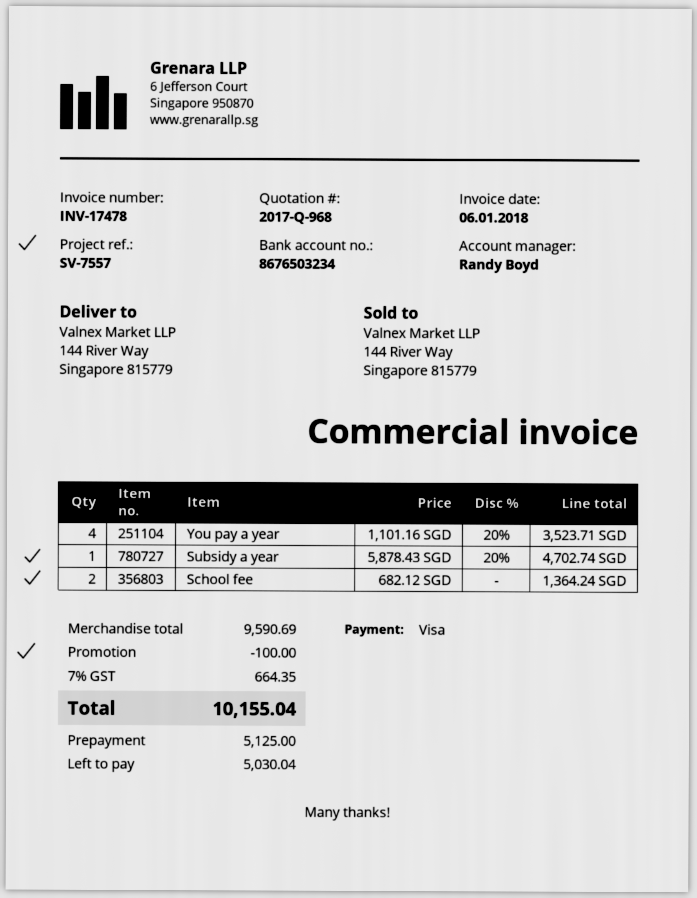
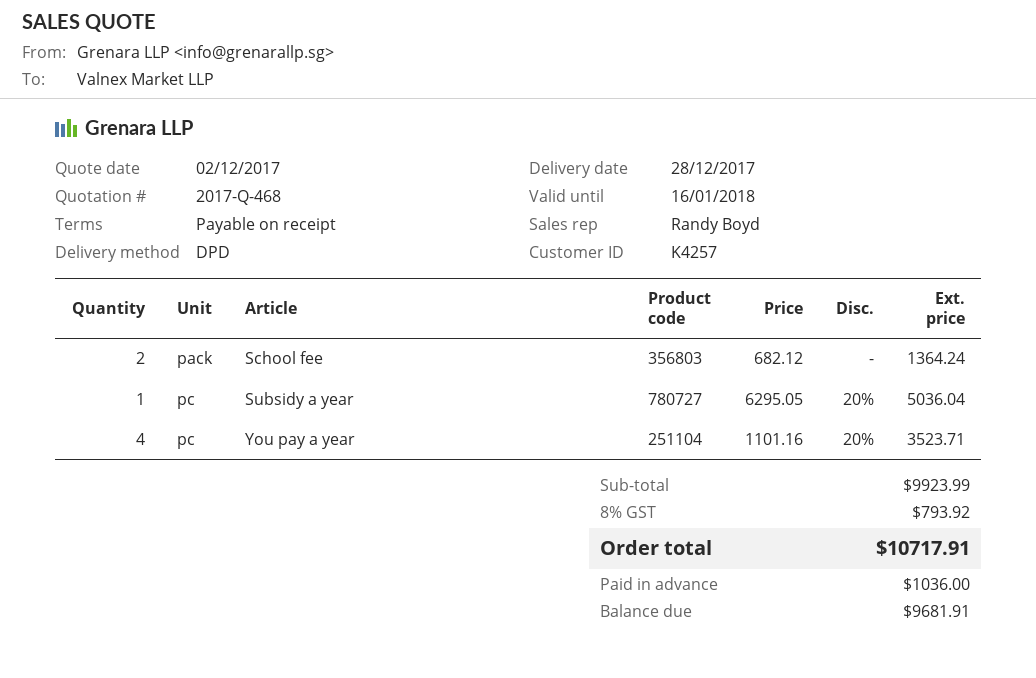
quote number: 2017-Q-968 -> 2017-Q-468
Subsidy a year: 1 x 5878.43 - 20% = 4702.74 -> 1 x 6295.05 - 20% = 5036.04
subtotal: 9590.69 -> 9923.99
discount: 100.00 -> none
tax: 7% = 664.35 -> 8% = 793.92
total: 10155.04 -> 10717.91
deposit: 5125.00 -> 1036.00
balance: 5030.04 -> 9681.91

